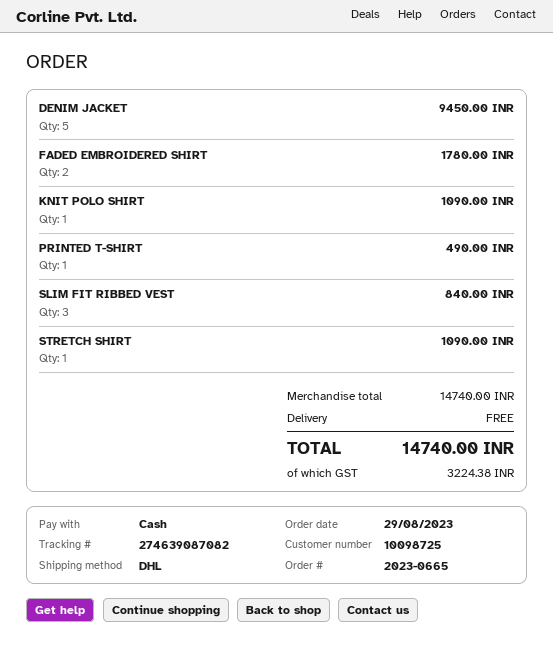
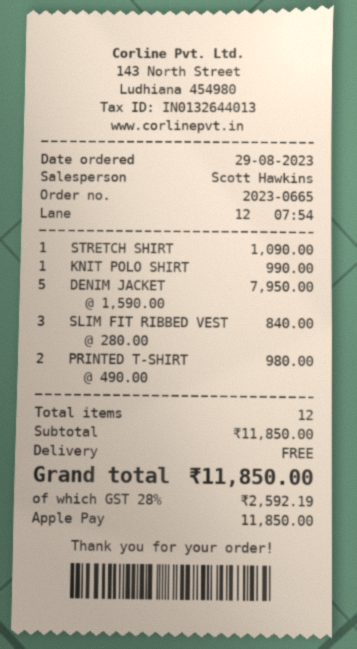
payment method: cash -> Apple Pay
DENIM JACKET: 5 for 9450.00 -> 5 for 7950.00
FADED EMBROIDERED SHIRT: 2 for 1780.00 -> none
KNIT POLO SHIRT: 1 for 1090.00 -> 1 for 990.00
PRINTED T-SHIRT: 1 for 490.00 -> 2 for 980.00
subtotal: 14740.00 -> 11850.00
tax: 3224.38 -> 2592.19
total: 14740.00 -> 11850.00

